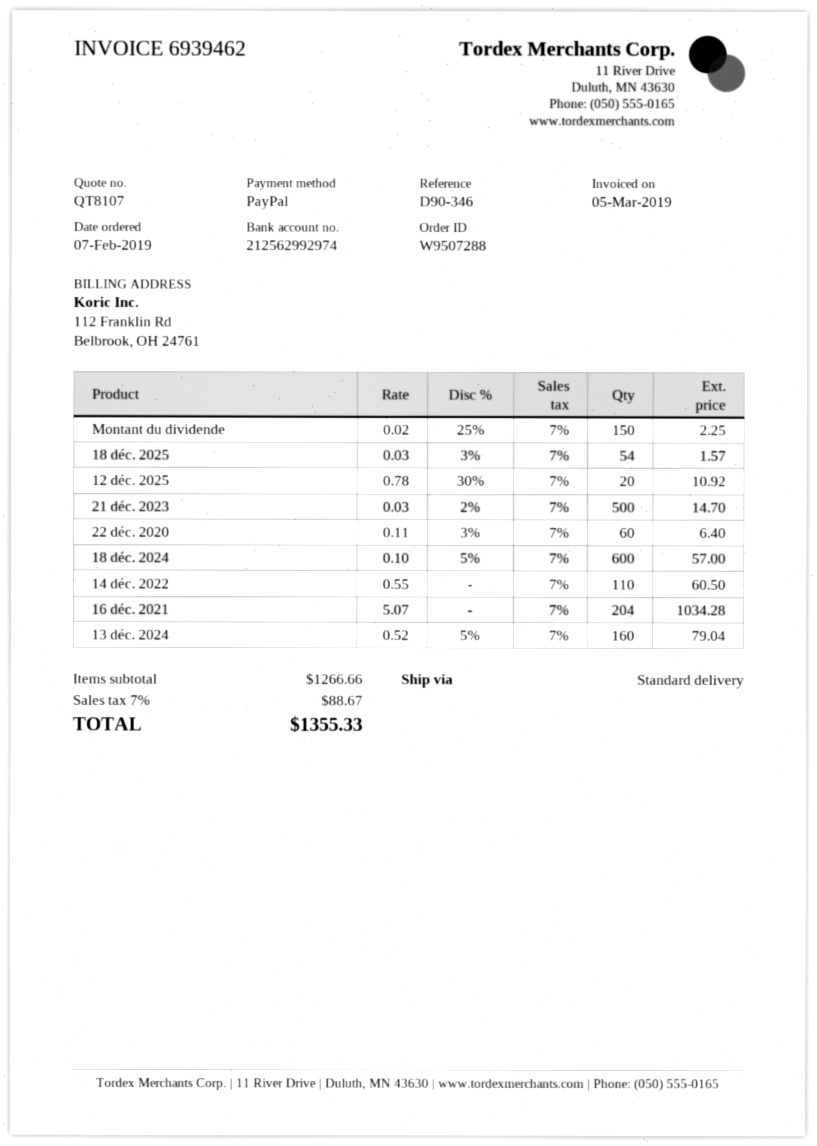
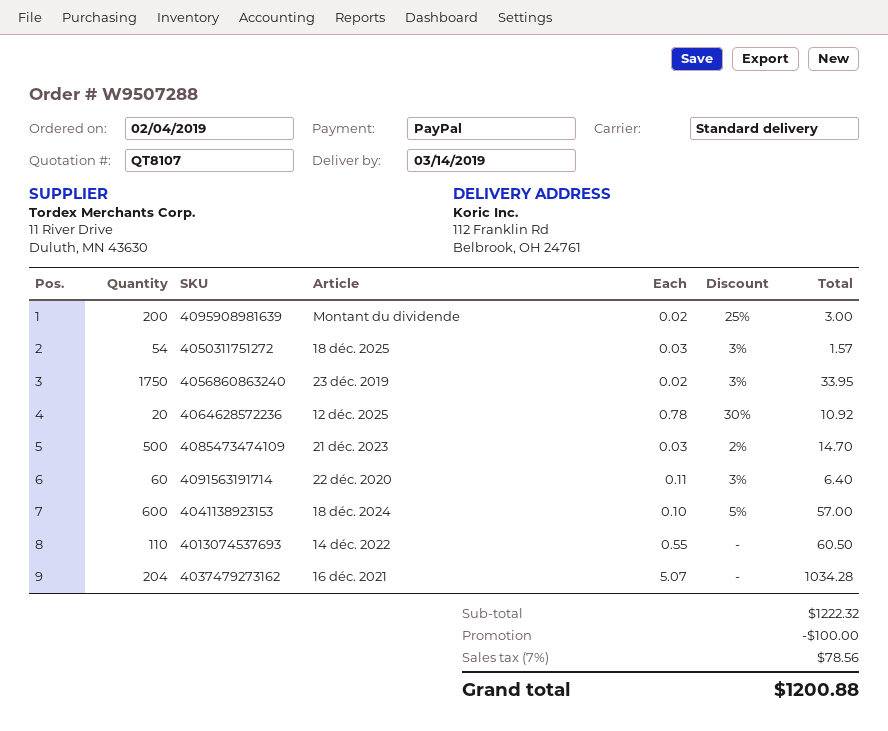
order date: 2019-02-07 -> 2019-02-04
Montant du dividende: 150 x 0.02 - 25% = 2.25 -> 200 x 0.02 - 25% = 3.00
13 déc. 2024: 160 x 0.52 - 5% = 79.04 -> none
23 déc. 2019: none -> 1750 x 0.02 - 3% = 33.95
subtotal: 1266.66 -> 1222.32
discount: none -> 100.00
tax: 7% = 88.67 -> 7% = 78.56
total: 1355.33 -> 1200.88

